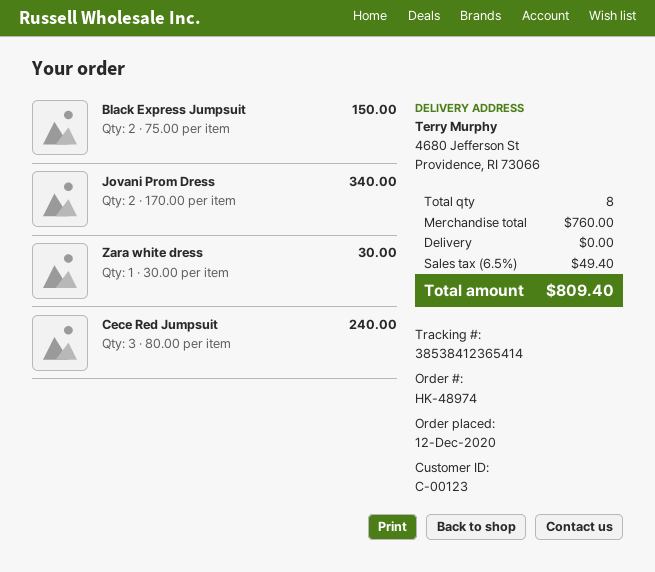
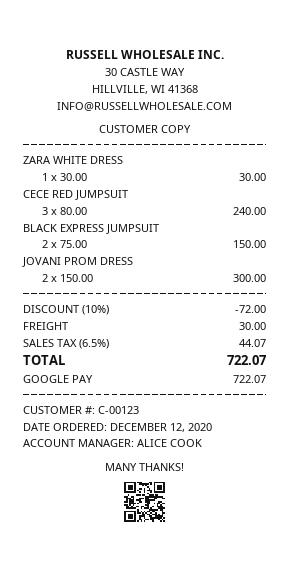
Jovani Prom Dress: 2 x 170.00 = 340.00 -> 2 x 150.00 = 300.00
discount: none -> 10% = 72.00
shipping: 0.00 -> 30.00
tax: 6.5% = 49.40 -> 6.5% = 44.07
total: 809.40 -> 722.07

